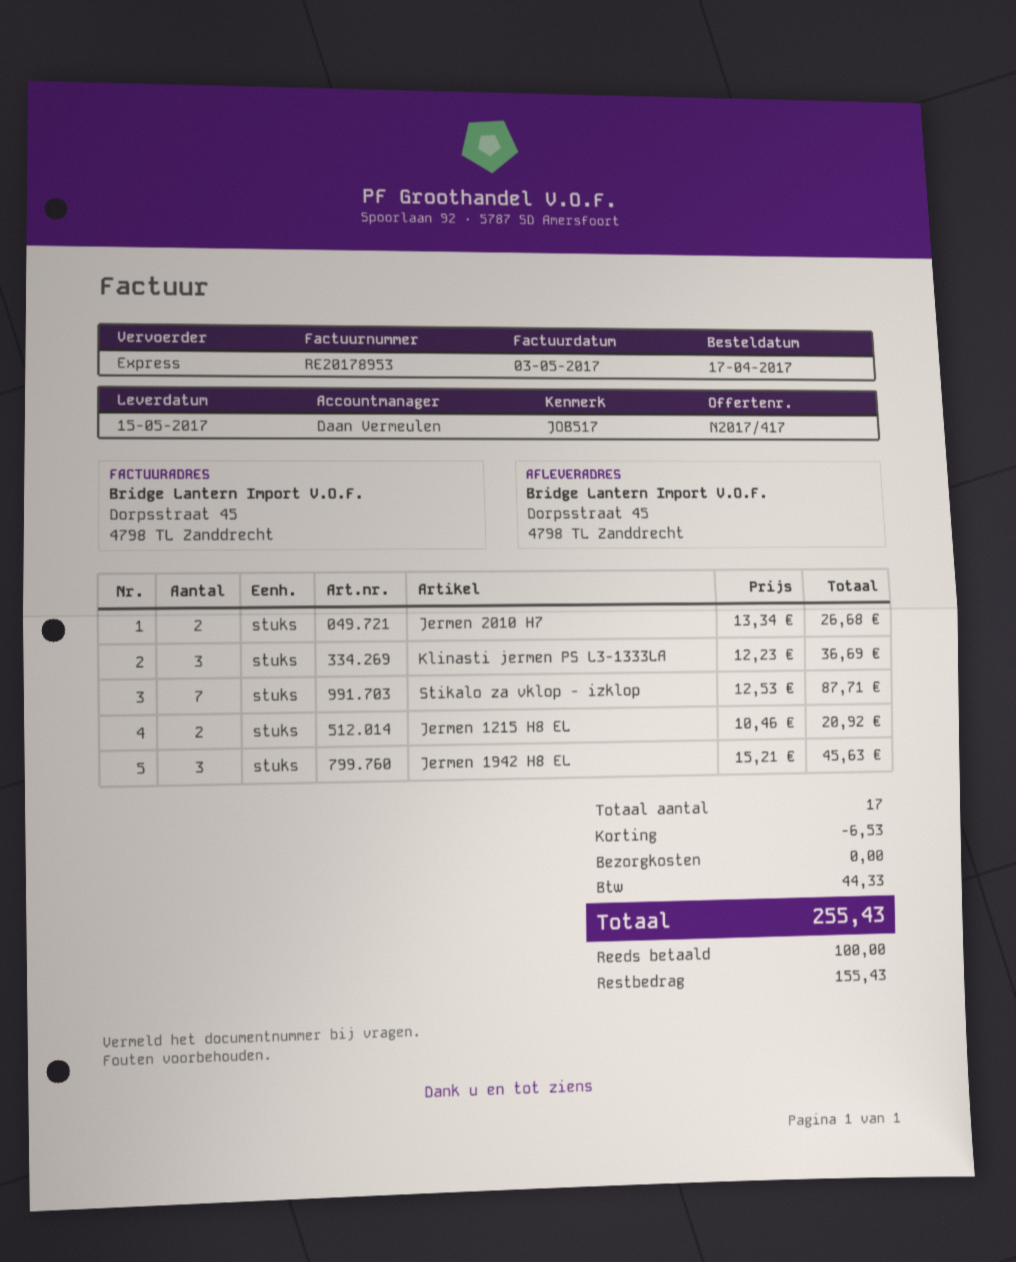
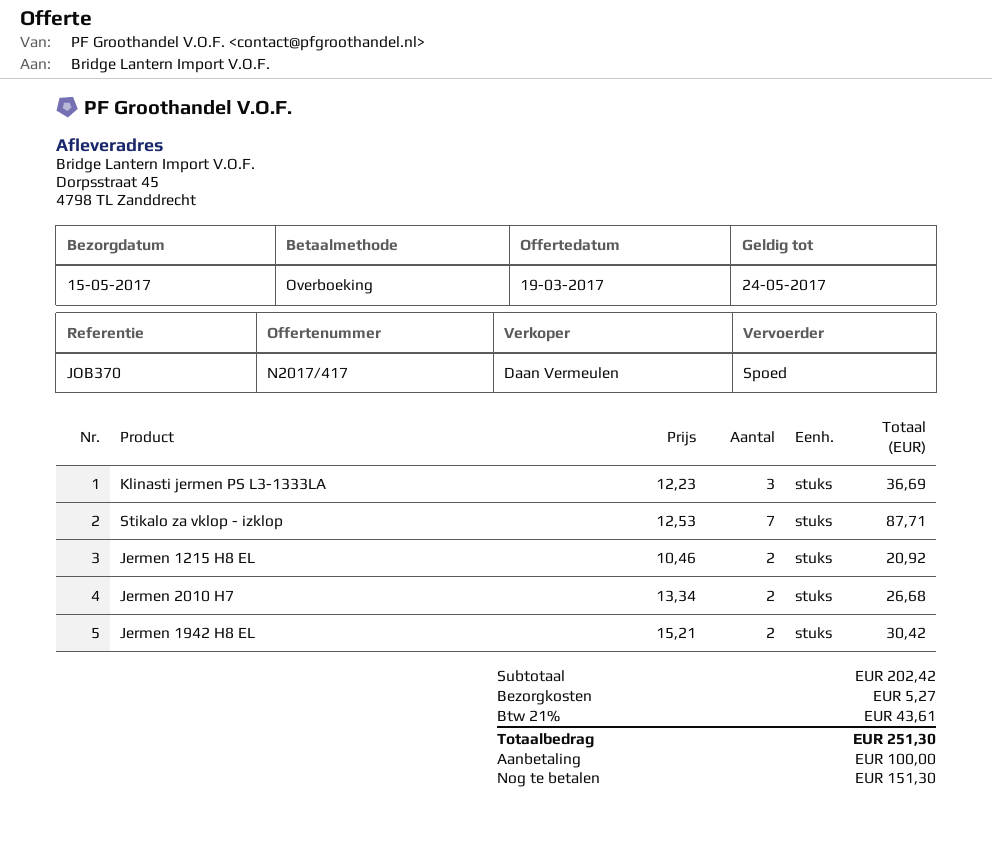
reference: JOB517 -> JOB370
Jermen 1942 H8 EL: 3 x 15.21 = 45.63 -> 2 x 15.21 = 30.42
discount: 6.53 -> none
shipping: 0.00 -> 5.27
tax: 44.33 -> 43.61
total: 255.43 -> 251.30
balance: 155.43 -> 151.30

